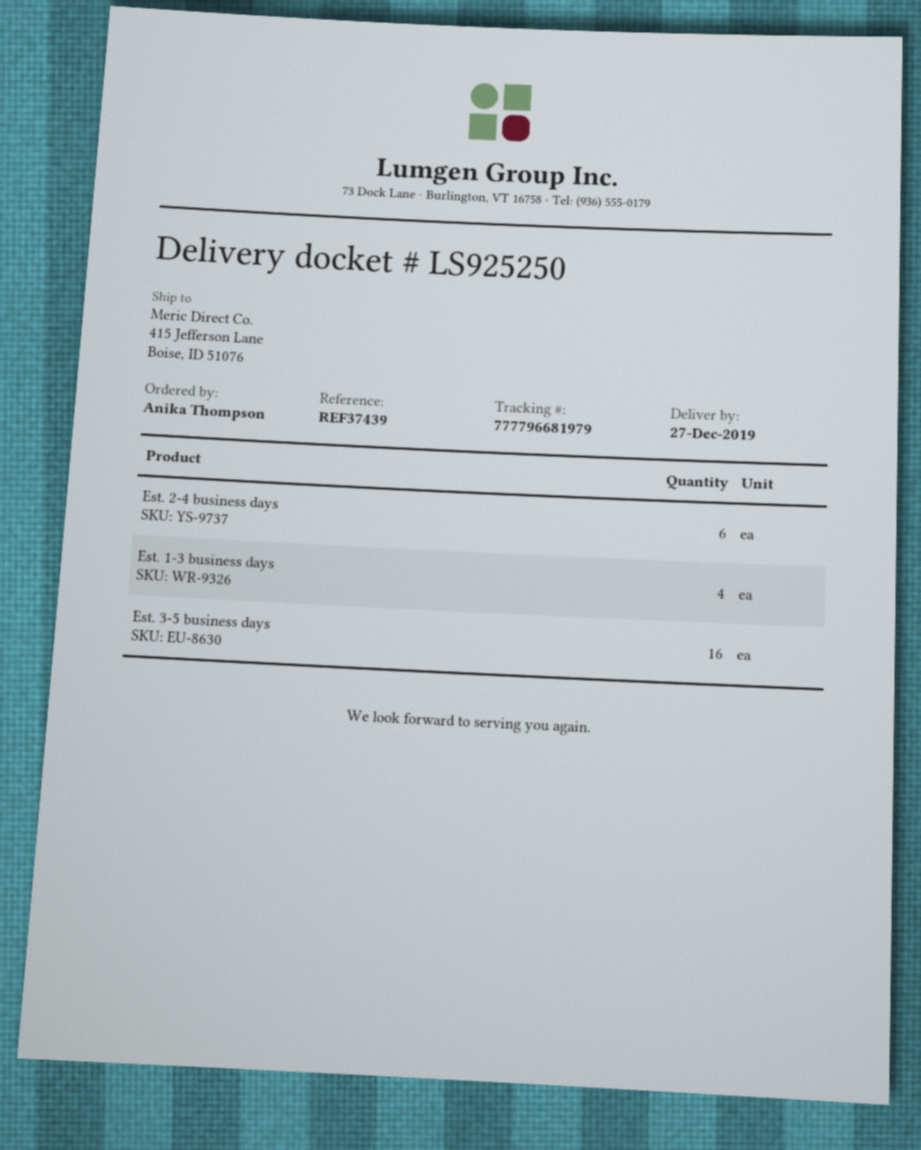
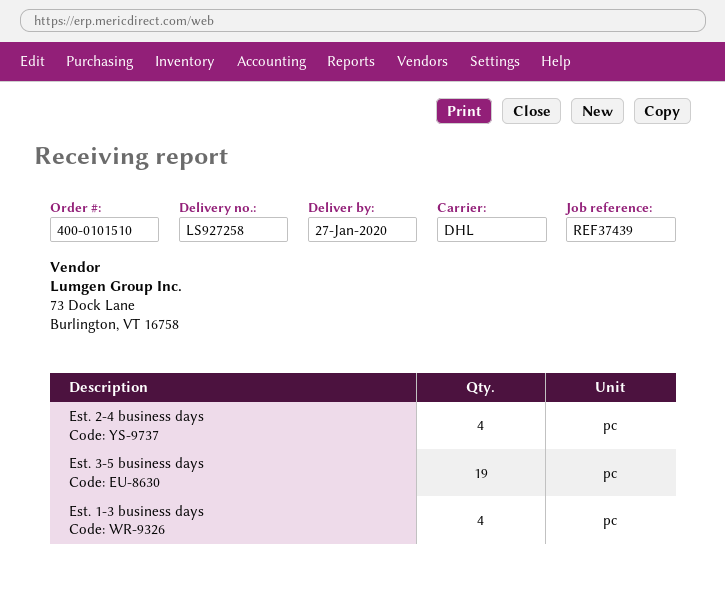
delivery note number: LS925250 -> LS927258
delivery date: 2019-12-27 -> 2020-01-27
Est. 2-4 business days: 6 -> 4
Est. 3-5 business days: 16 -> 19

